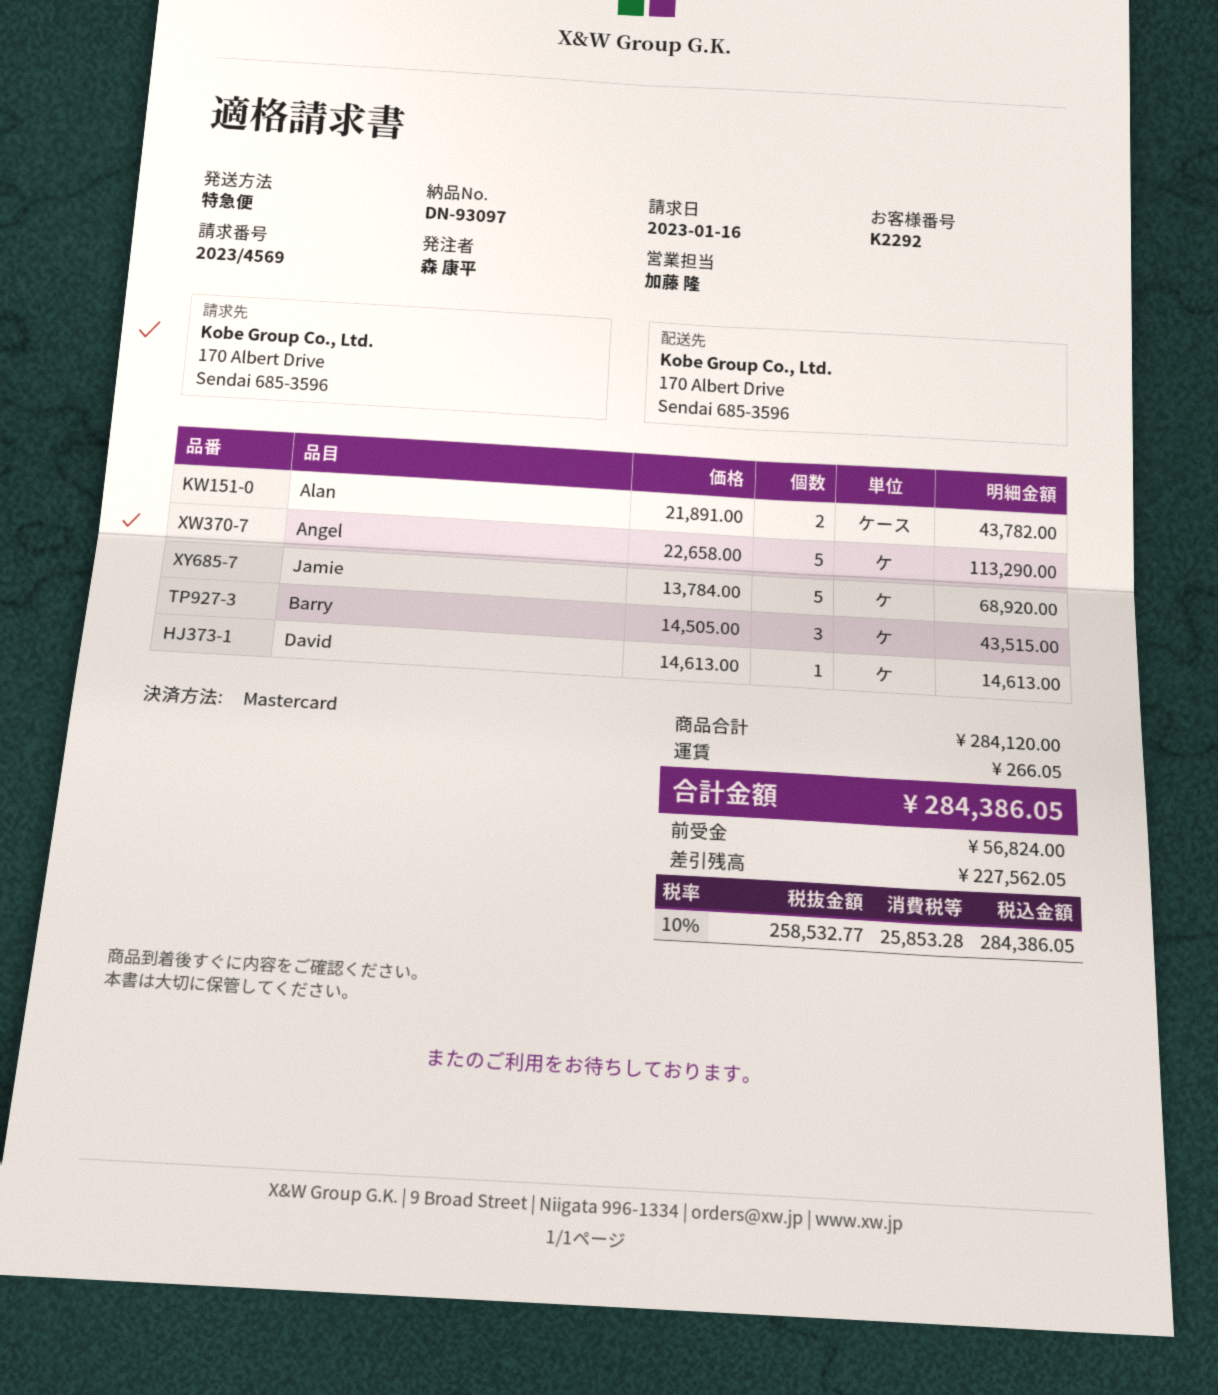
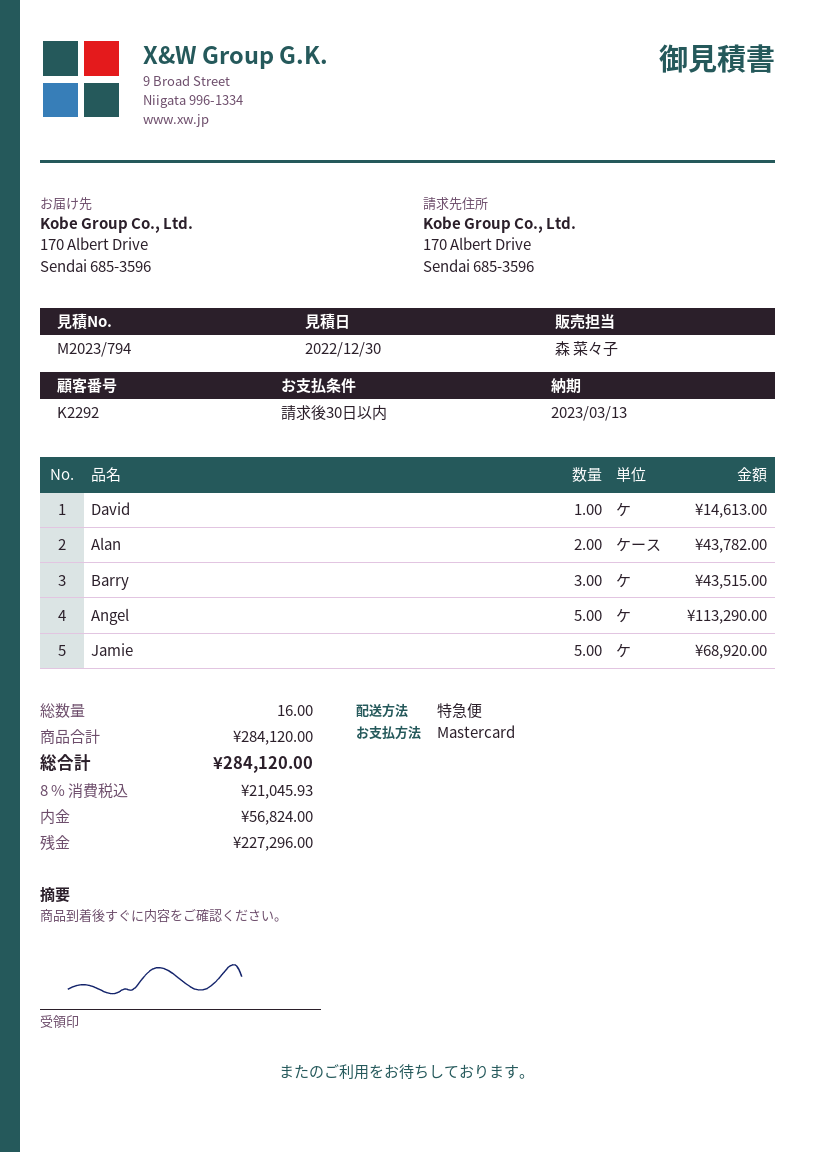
sales rep: 加藤 隆 -> 森 菜々子
shipping: 266.05 -> none
tax: 10% = 25853.28 -> 8% = 21045.93
total: 284386.05 -> 284120.00
balance: 227562.05 -> 227296.00

